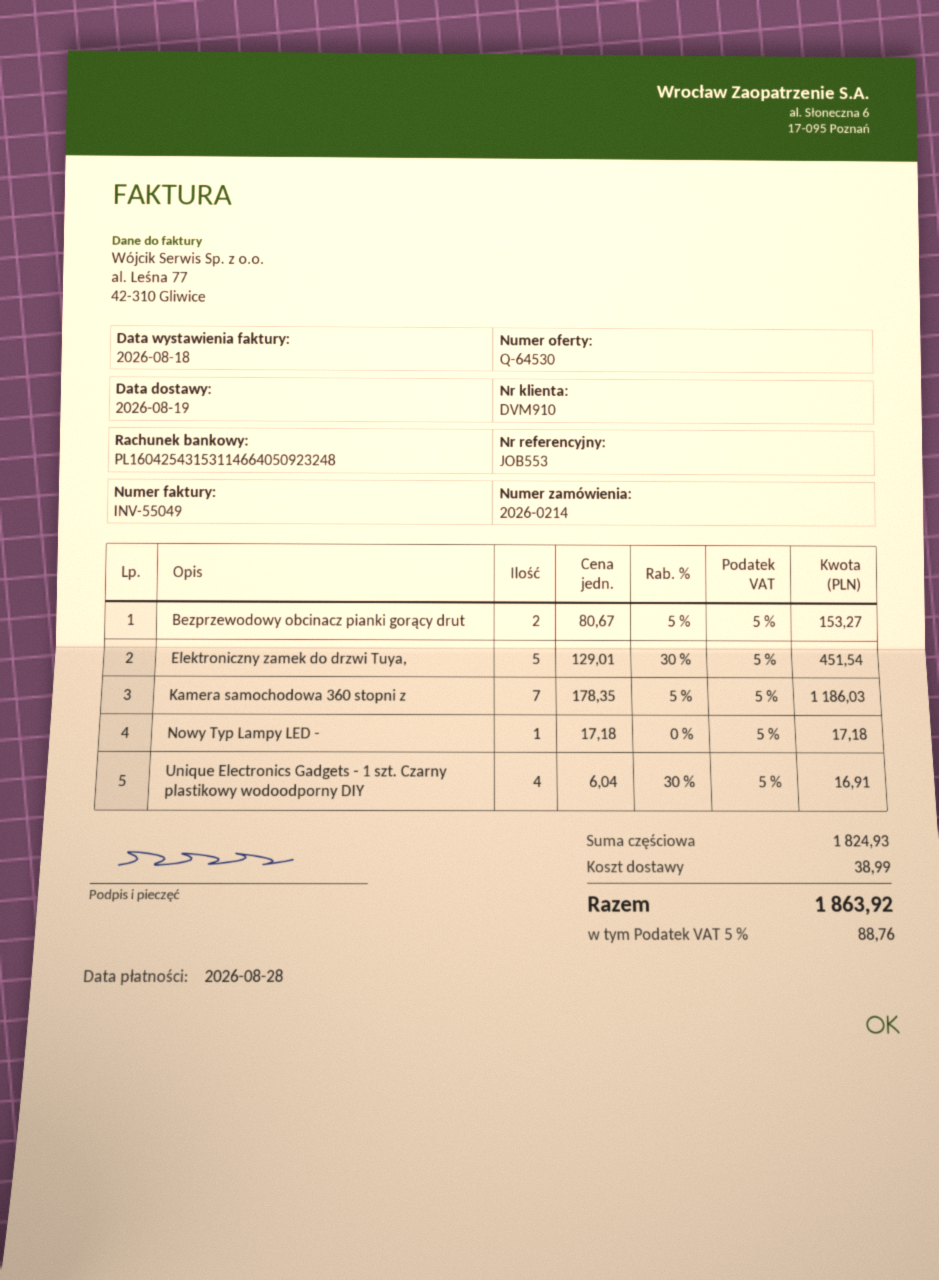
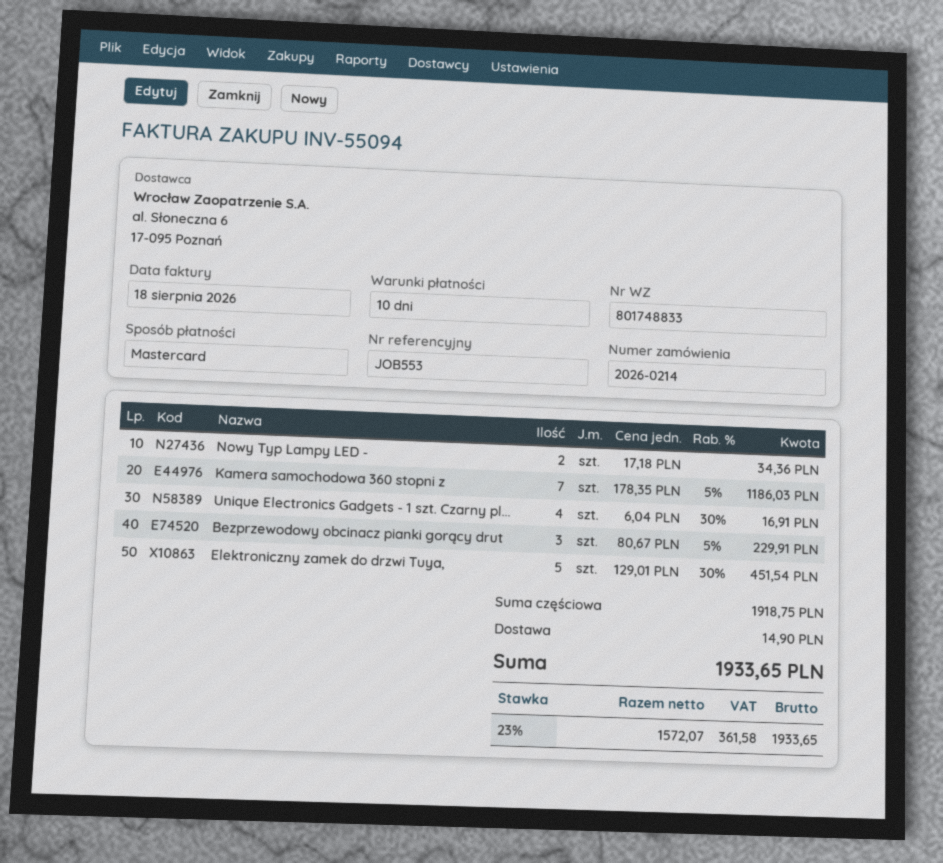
invoice number: INV-55049 -> INV-55094
Bezprzewodowy obcinacz pianki gorący drut: 2 x 80.67 - 5% = 153.27 -> 3 x 80.67 - 5% = 229.91
Nowy Typ Lampy LED -: 1 x 17.18 = 17.18 -> 2 x 17.18 = 34.36
subtotal: 1824.93 -> 1918.75
shipping: 38.99 -> 14.90
tax: 5% = 88.76 -> 23% = 361.58
total: 1863.92 -> 1933.65

